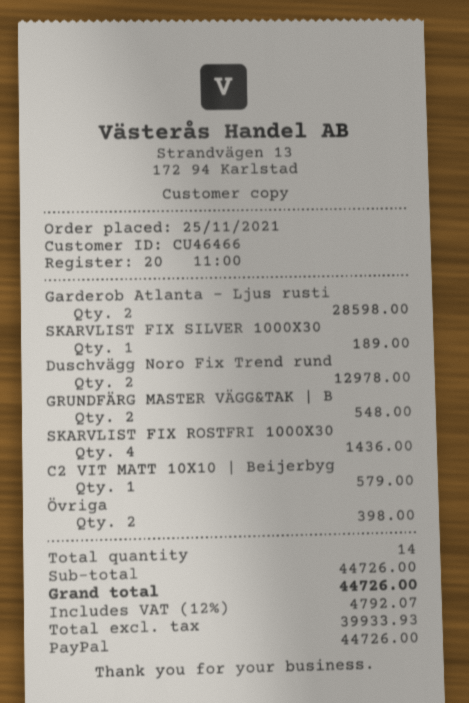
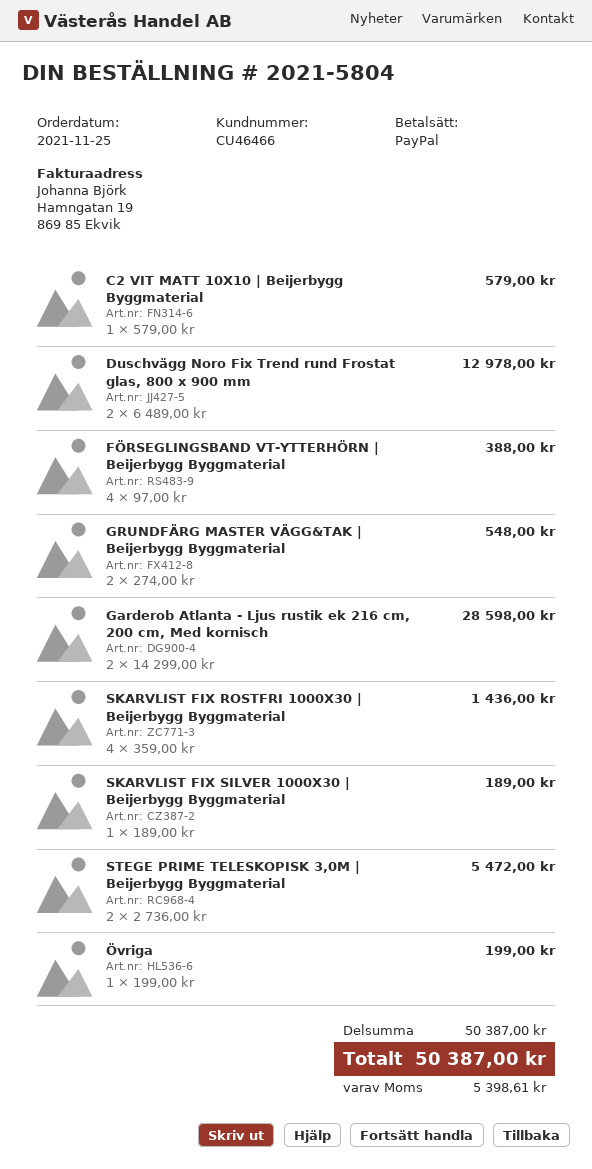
Övriga: 2 for 398.00 -> 1 for 199.00
FÖRSEGLINGSBAND VT-YTTERHÖRN | Beijerbygg Byggmaterial: none -> 4 for 388.00
STEGE PRIME TELESKOPISK 3,0M | Beijerbygg Byggmaterial: none -> 2 for 5472.00
subtotal: 44726.00 -> 50387.00
tax: 4792.07 -> 5398.61
total: 44726.00 -> 50387.00

